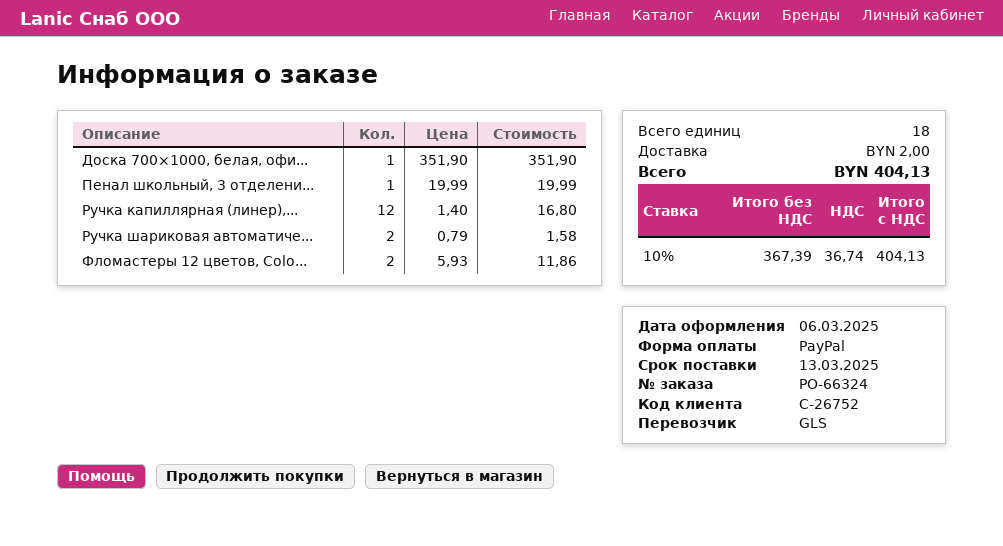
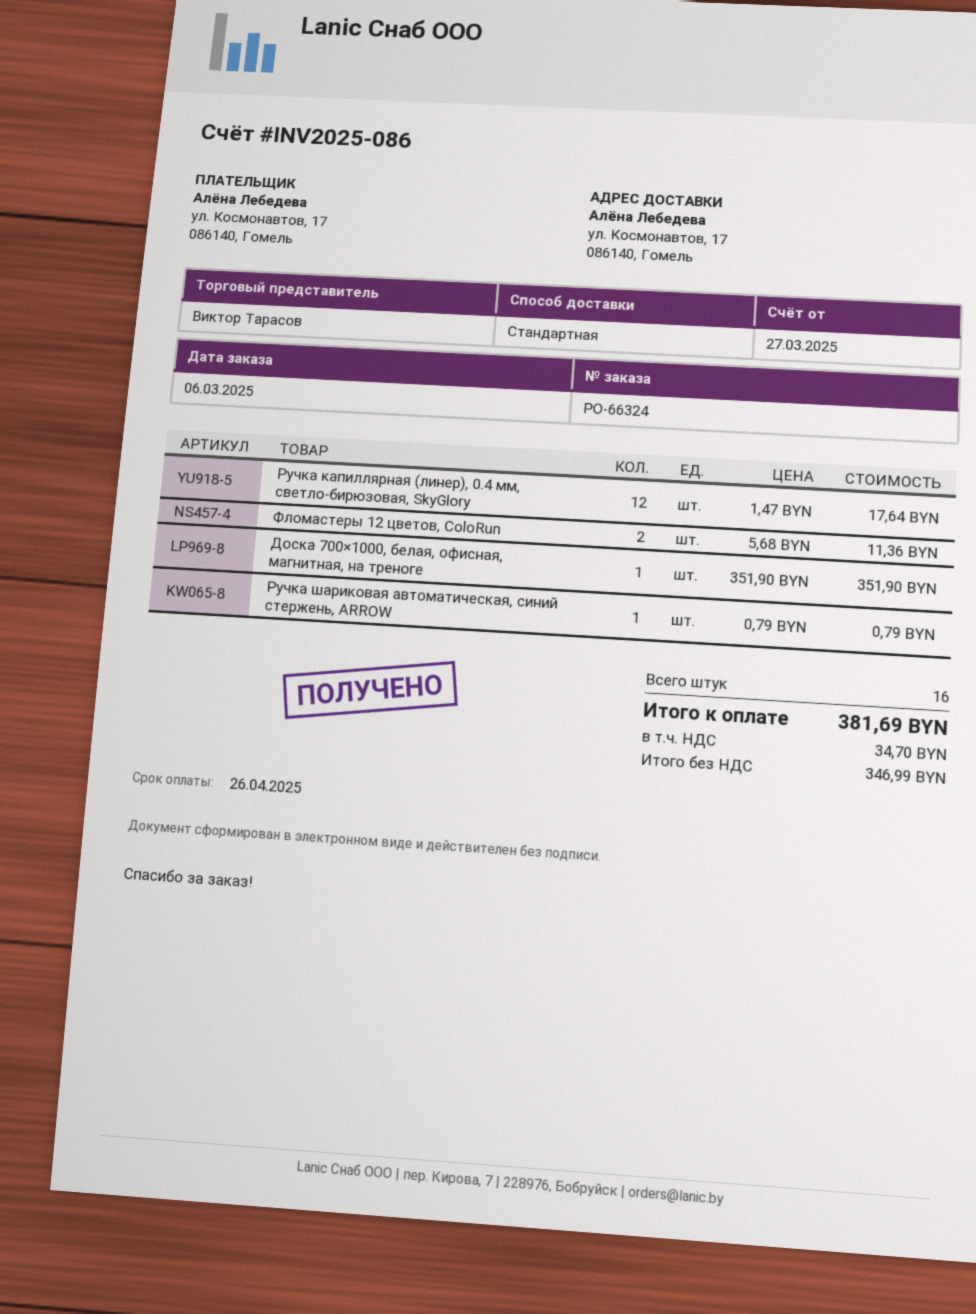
shipping method: GLS -> standard
Пенал школьный, 3 отделени...: 1 x 19.99 = 19.99 -> none
Ручка капиллярная (линер),...: 12 x 1.40 = 16.80 -> 12 x 1.47 = 17.64
Ручка шариковая автоматиче...: 2 x 0.79 = 1.58 -> 1 x 0.79 = 0.79
Фломастеры 12 цветов, Colo...: 2 x 5.93 = 11.86 -> 2 x 5.68 = 11.36
total quantity: 18 -> 16
shipping: 2.00 -> none
net: 367.39 -> 346.99
tax: 36.74 -> 34.70
total: 404.13 -> 381.69

